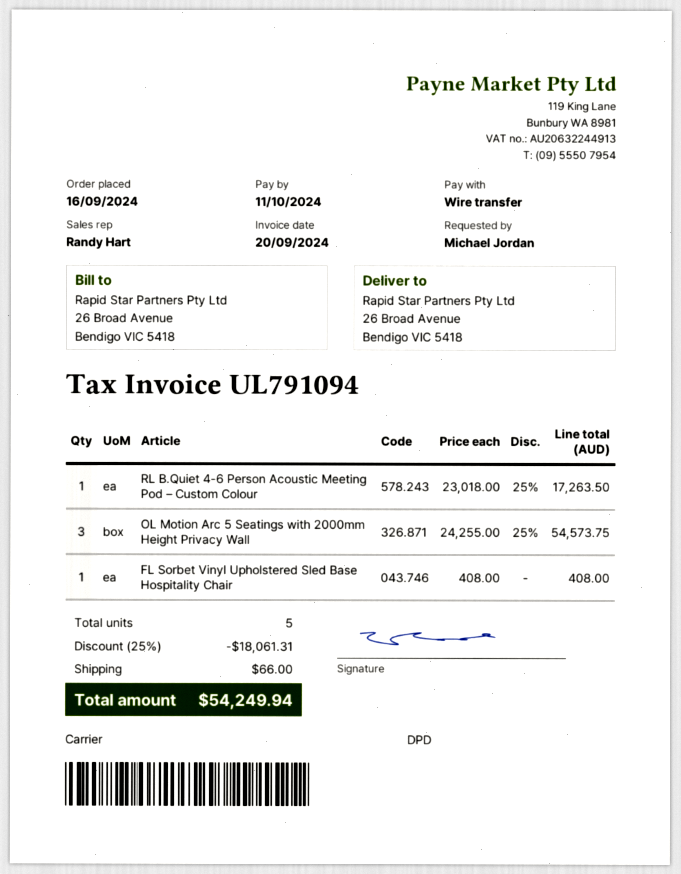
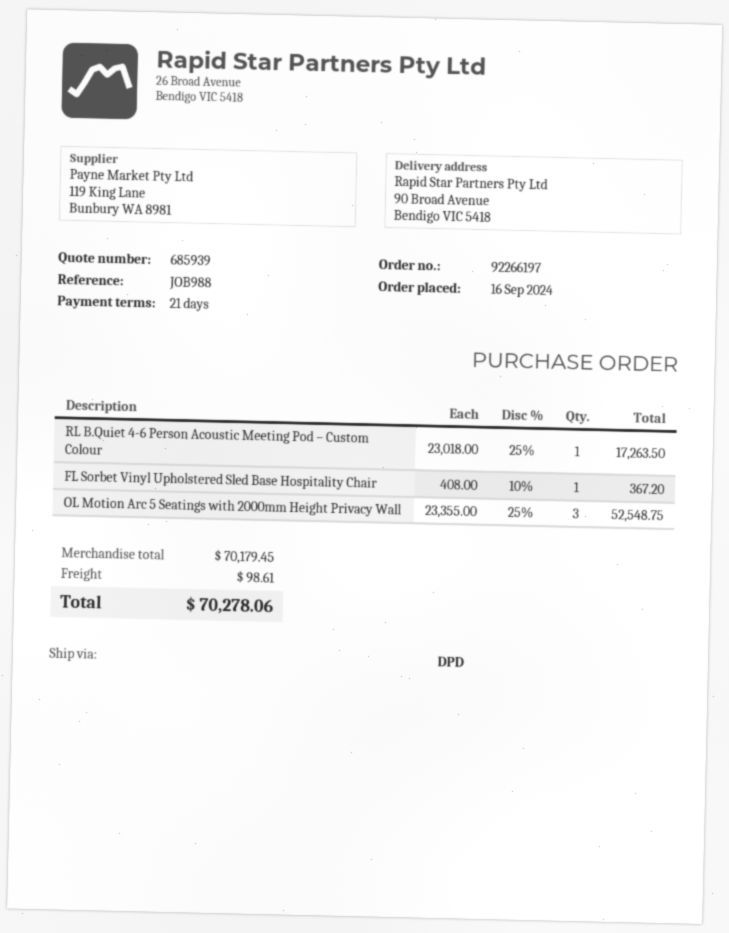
ship to: 26 Broad Avenue, Bendigo VIC 5418 -> 90 Broad Avenue, Bendigo VIC 5418
OL Motion Arc 5 Seatings with 2000mm Height Privacy Wall: 3 x 24255.00 - 25% = 54573.75 -> 3 x 23355.00 - 25% = 52548.75
FL Sorbet Vinyl Upholstered Sled Base Hospitality Chair: 1 x 408.00 = 408.00 -> 1 x 408.00 - 10% = 367.20
discount: 25% = 18061.31 -> none
shipping: 66.00 -> 98.61
total: 54249.94 -> 70278.06

